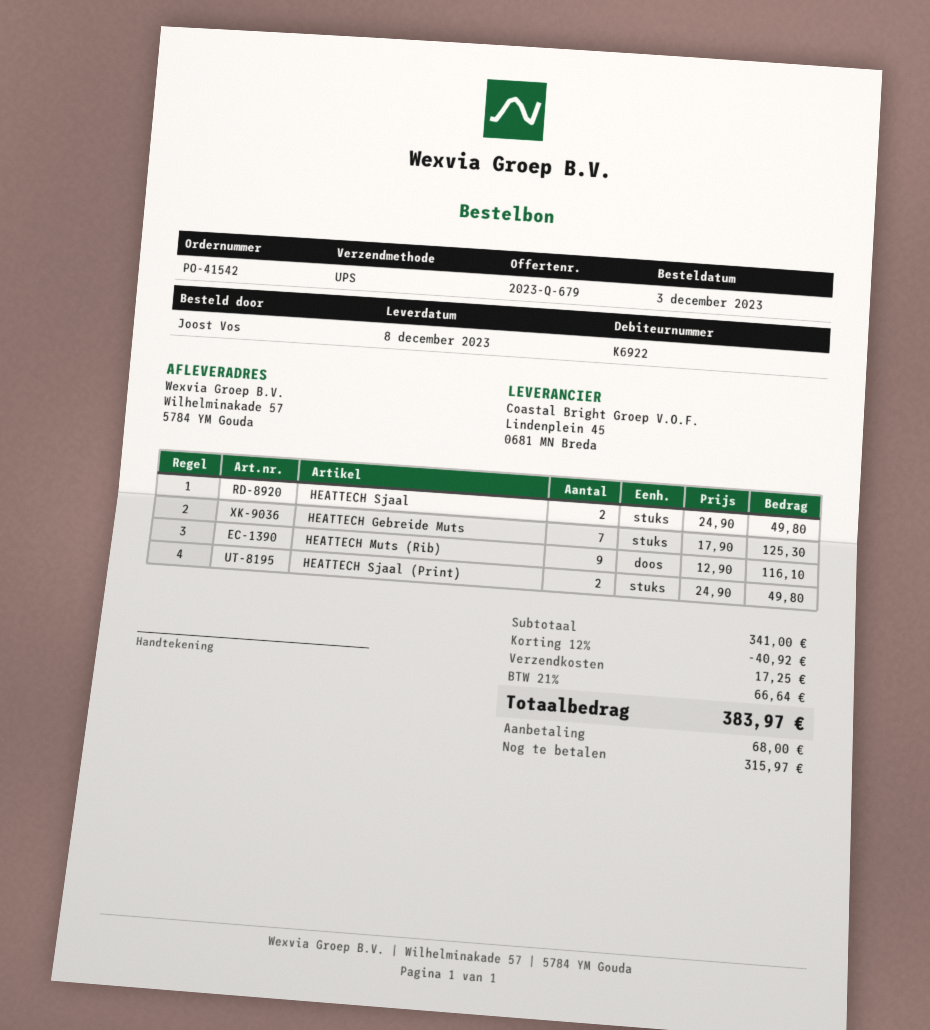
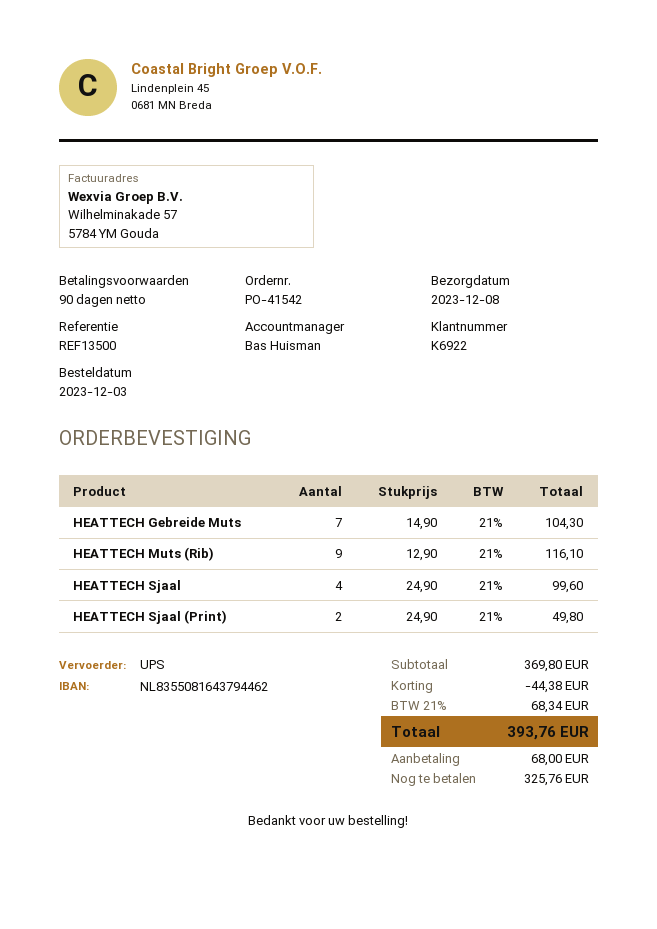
HEATTECH Sjaal: 2 x 24.90 = 49.80 -> 4 x 24.90 = 99.60
HEATTECH Gebreide Muts: 7 x 17.90 = 125.30 -> 7 x 14.90 = 104.30
subtotal: 341.00 -> 369.80
discount: 40.92 -> 44.38
shipping: 17.25 -> none
tax: 21% = 66.64 -> 21% = 68.34
total: 383.97 -> 393.76
balance: 315.97 -> 325.76

